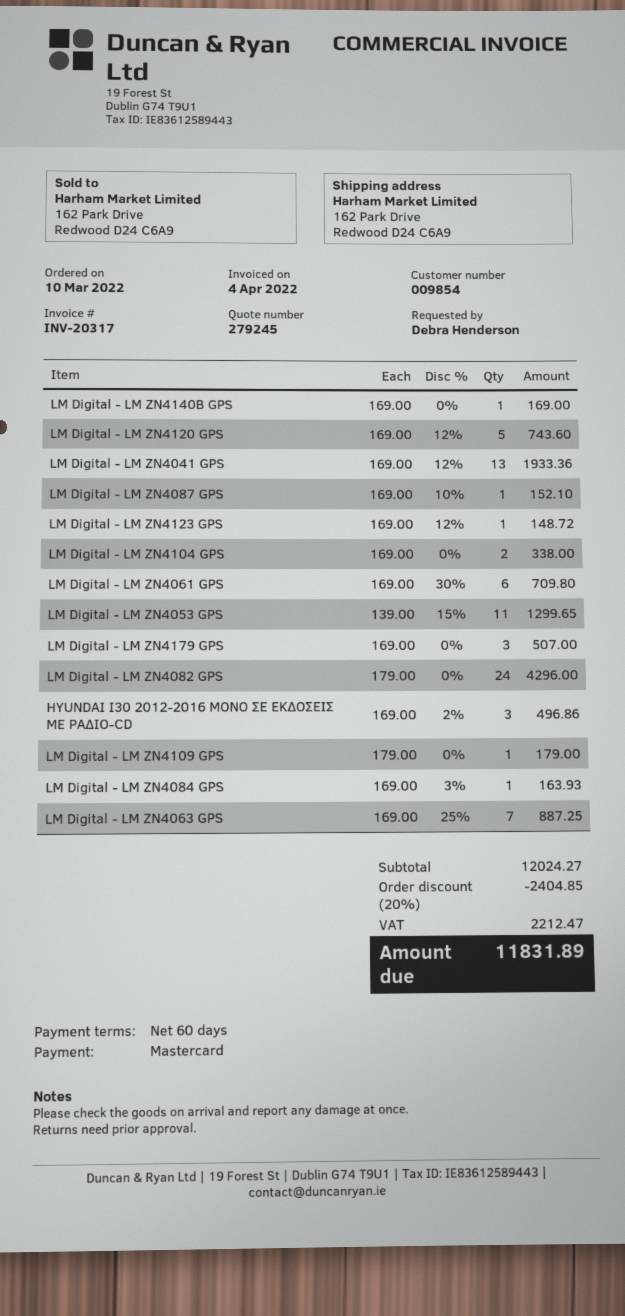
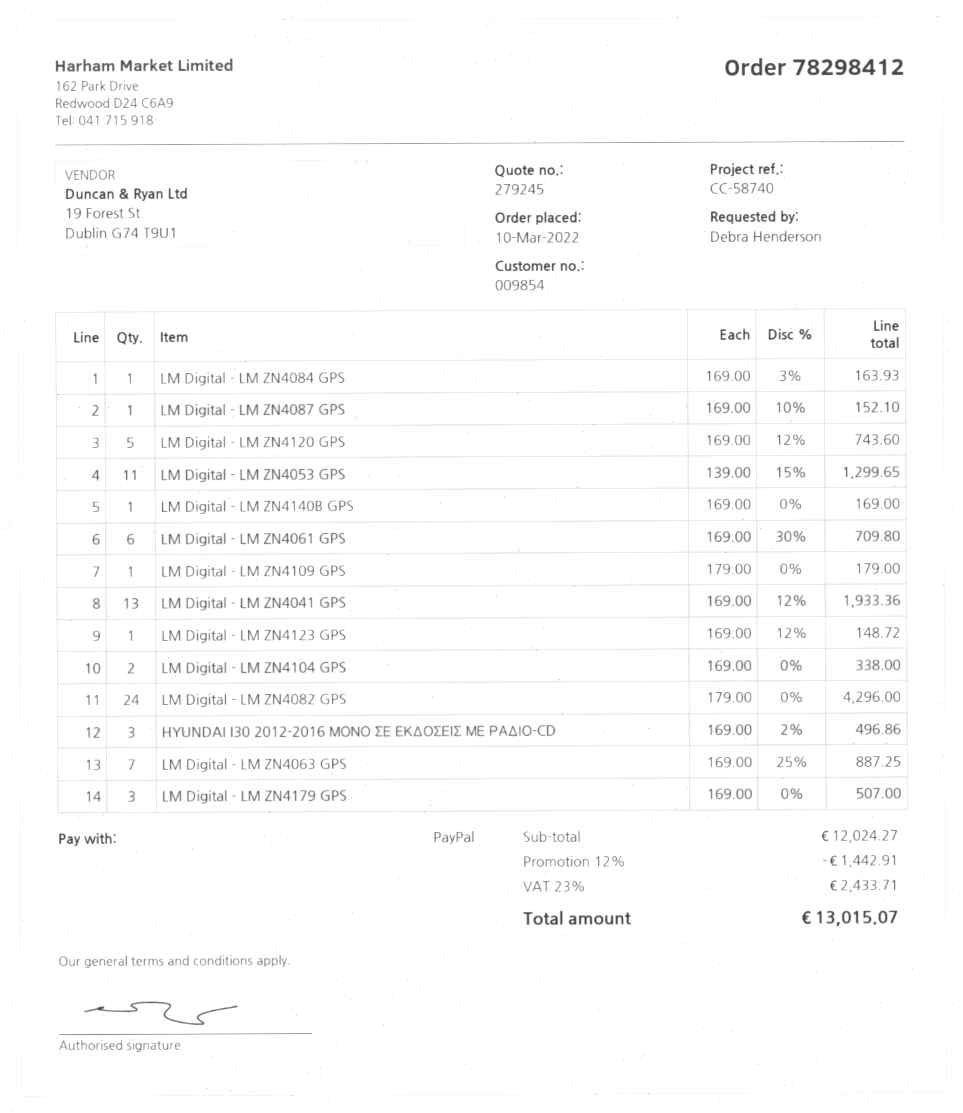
payment method: Mastercard -> PayPal
discount: 20% = 2404.85 -> 12% = 1442.91
tax: 2212.47 -> 2433.71
total: 11831.89 -> 13015.07

